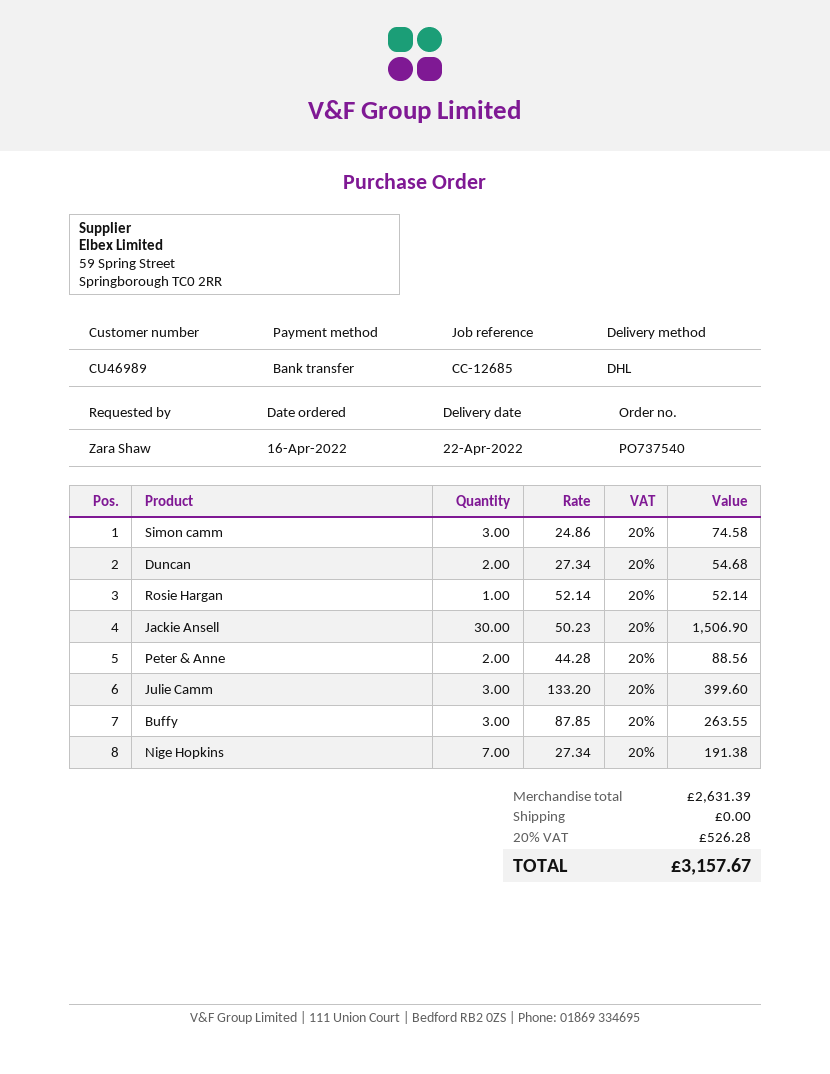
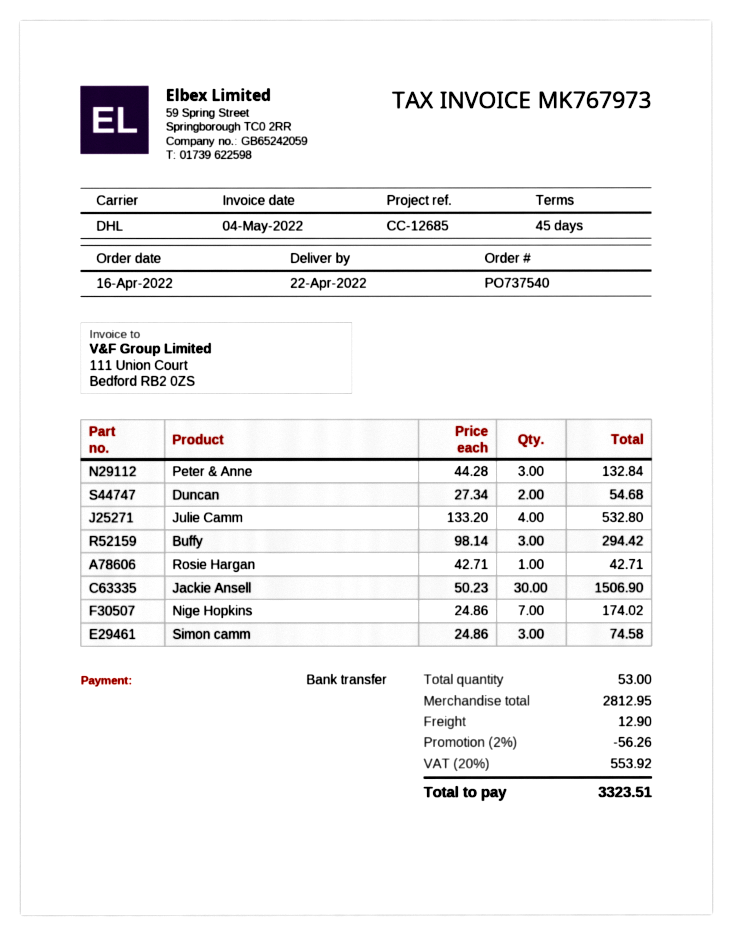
Rosie Hargan: 1 x 52.14 = 52.14 -> 1 x 42.71 = 42.71
Peter & Anne: 2 x 44.28 = 88.56 -> 3 x 44.28 = 132.84
Julie Camm: 3 x 133.20 = 399.60 -> 4 x 133.20 = 532.80
Buffy: 3 x 87.85 = 263.55 -> 3 x 98.14 = 294.42
Nige Hopkins: 7 x 27.34 = 191.38 -> 7 x 24.86 = 174.02
subtotal: 2631.39 -> 2812.95
discount: none -> 2% = 56.26
shipping: 0.00 -> 12.90
tax: 20% = 526.28 -> 20% = 553.92
total: 3157.67 -> 3323.51

